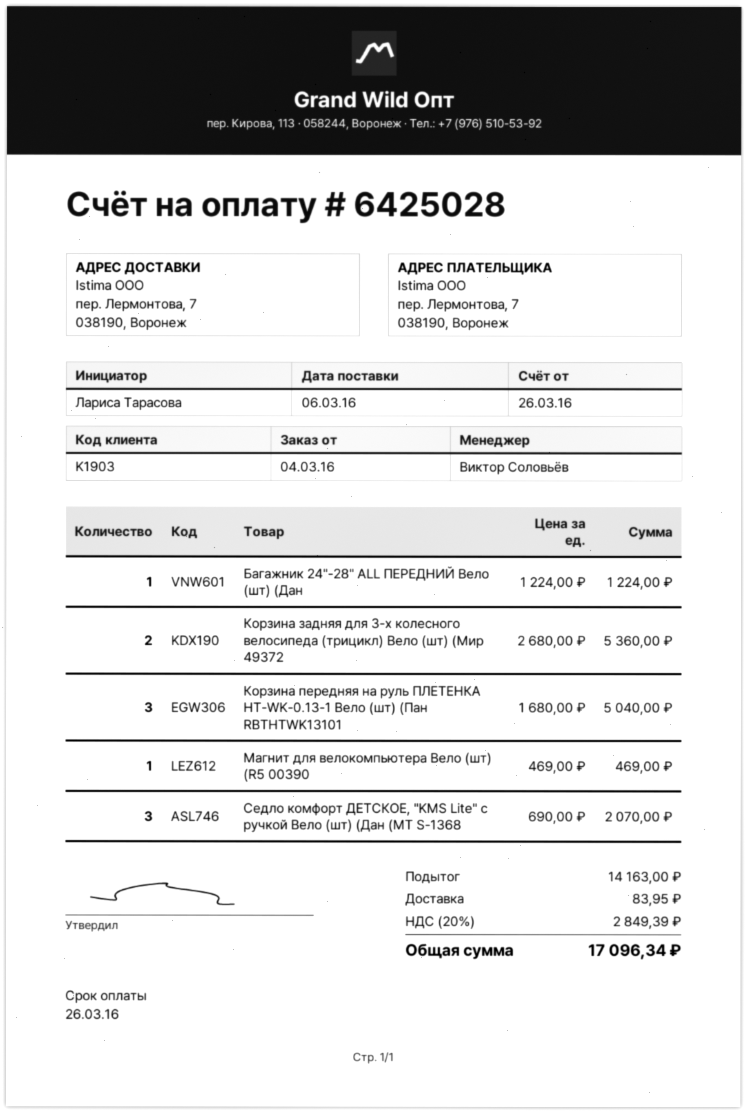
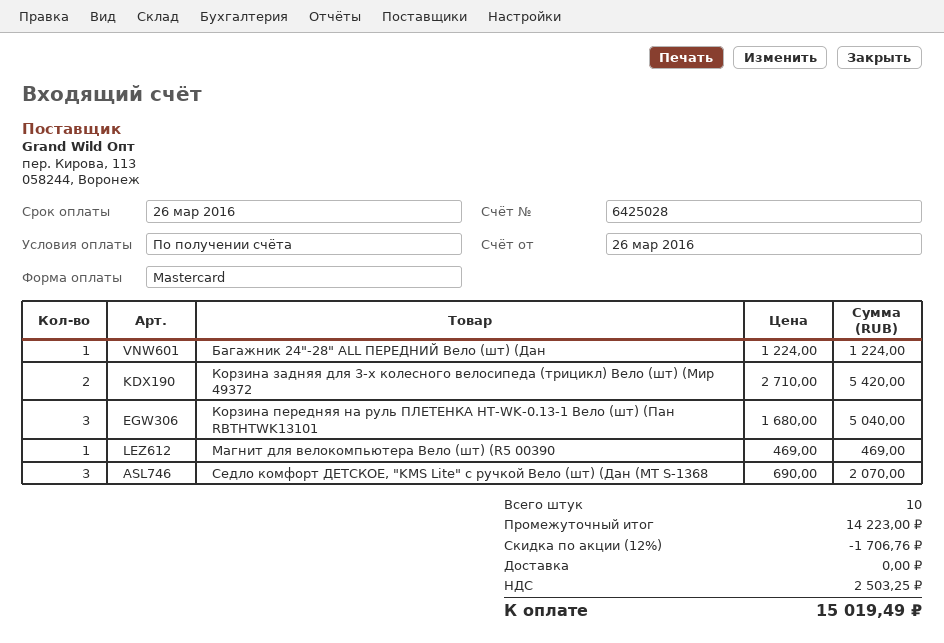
Корзина задняя для 3-х колесного велосипеда (трицикл) Вело (шт) (Мир 49372: 2 x 2680.00 = 5360.00 -> 2 x 2710.00 = 5420.00
subtotal: 14163.00 -> 14223.00
discount: none -> 12% = 1706.76
shipping: 83.95 -> 0.00
tax: 2849.39 -> 2503.25
total: 17096.34 -> 15019.49

